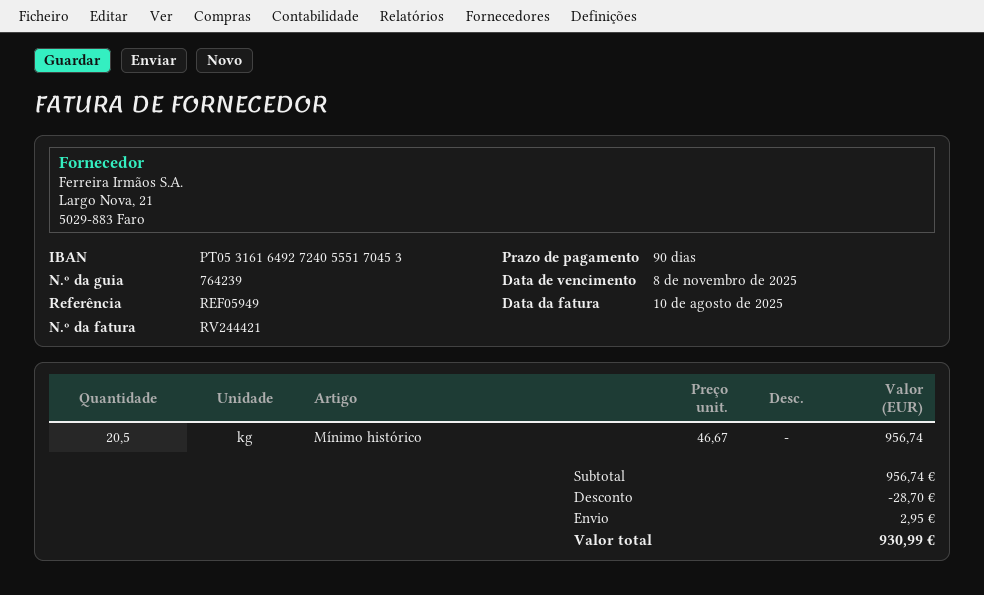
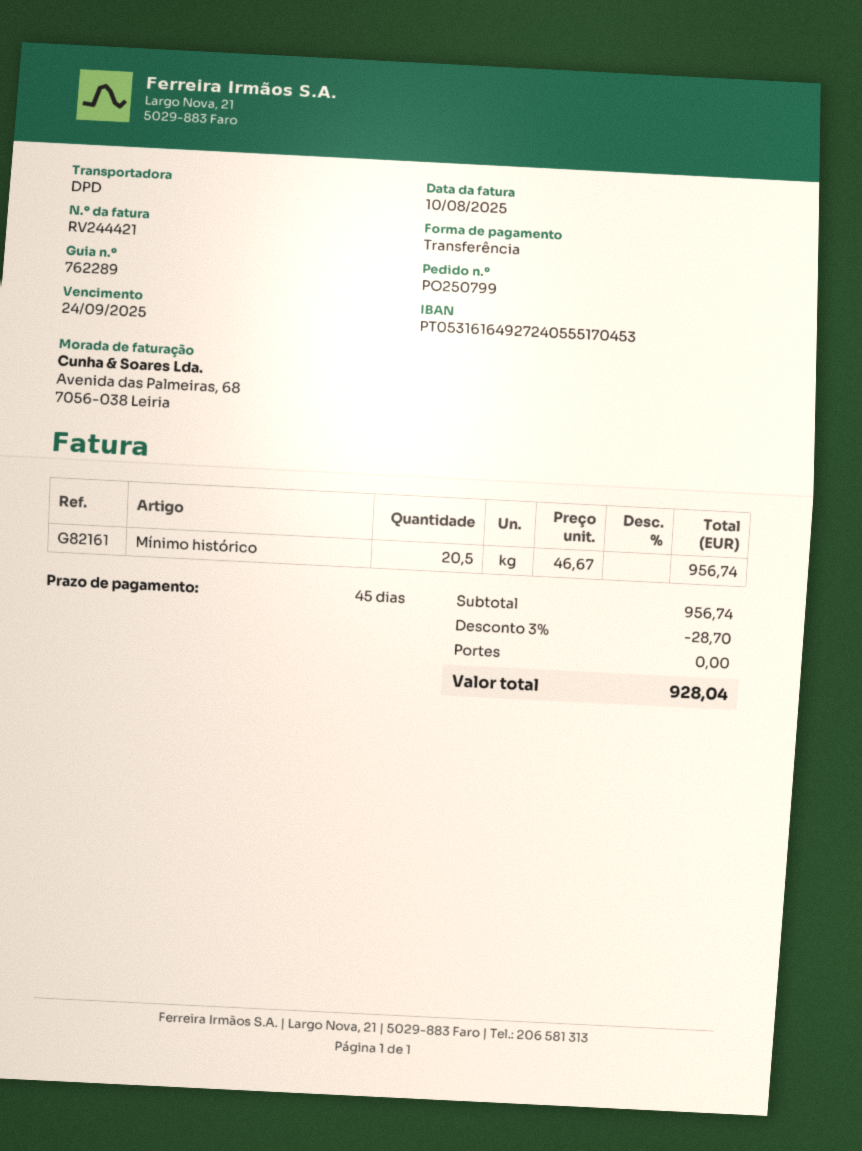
delivery note number: 764239 -> 762289
payment terms: 90 days -> 45 days
due date: 2025-11-08 -> 2025-09-24
shipping: 2.95 -> 0.00
total: 930.99 -> 928.04

